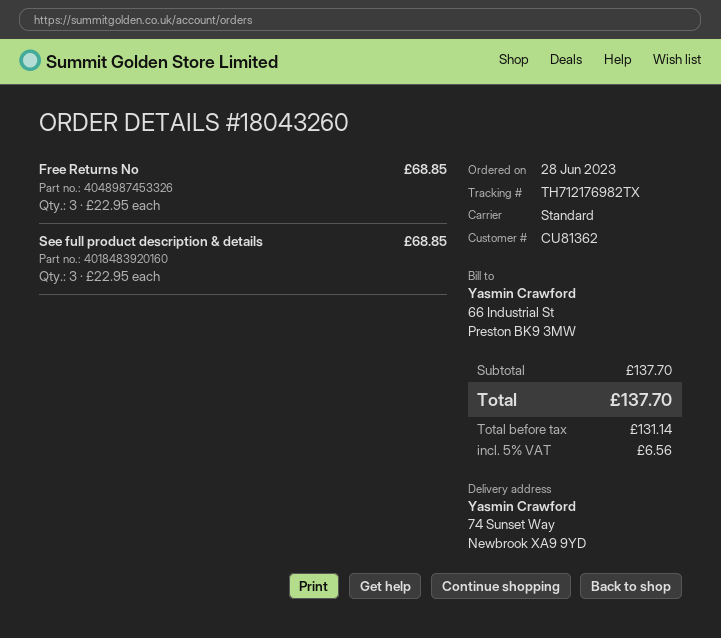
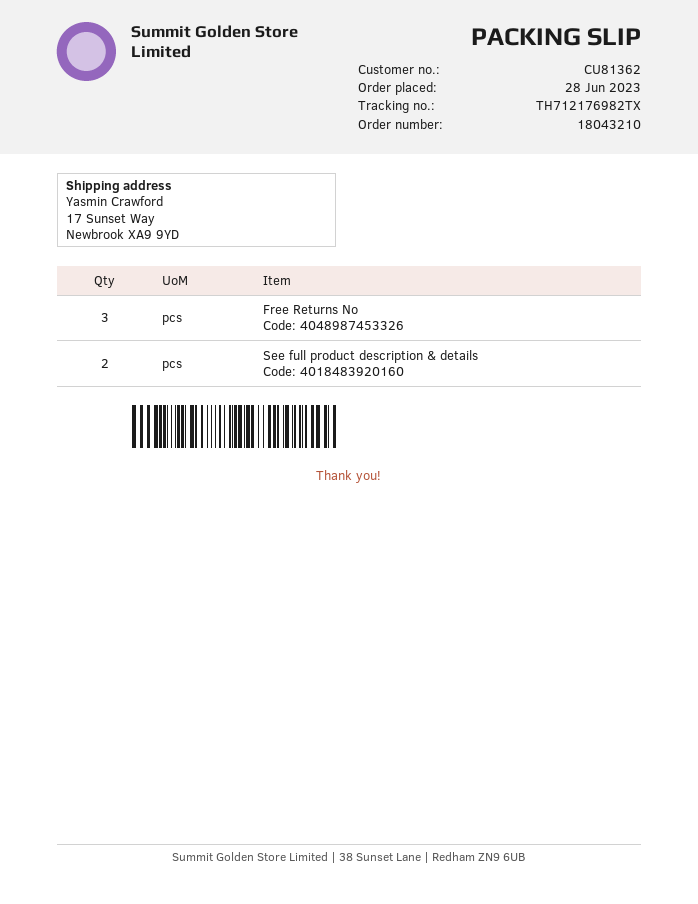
order number: 18043260 -> 18043210
ship to: 74 Sunset Way, Newbrook XA9 9YD -> 17 Sunset Way, Newbrook XA9 9YD
See full product description & details: 3 -> 2

